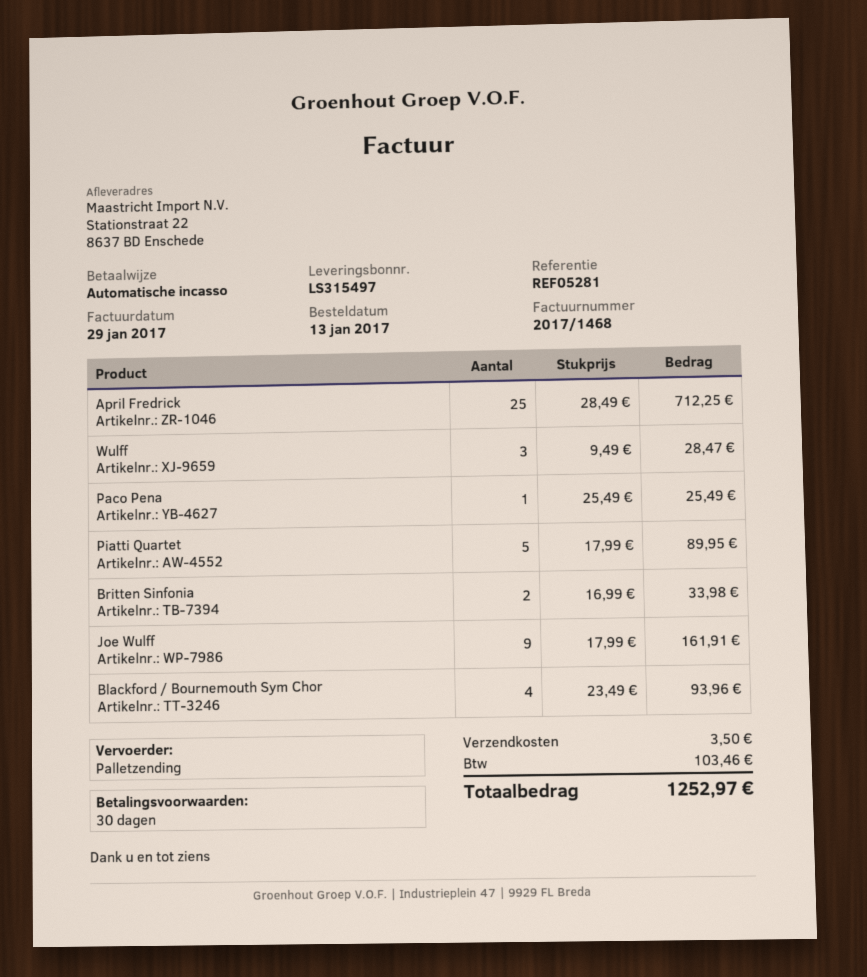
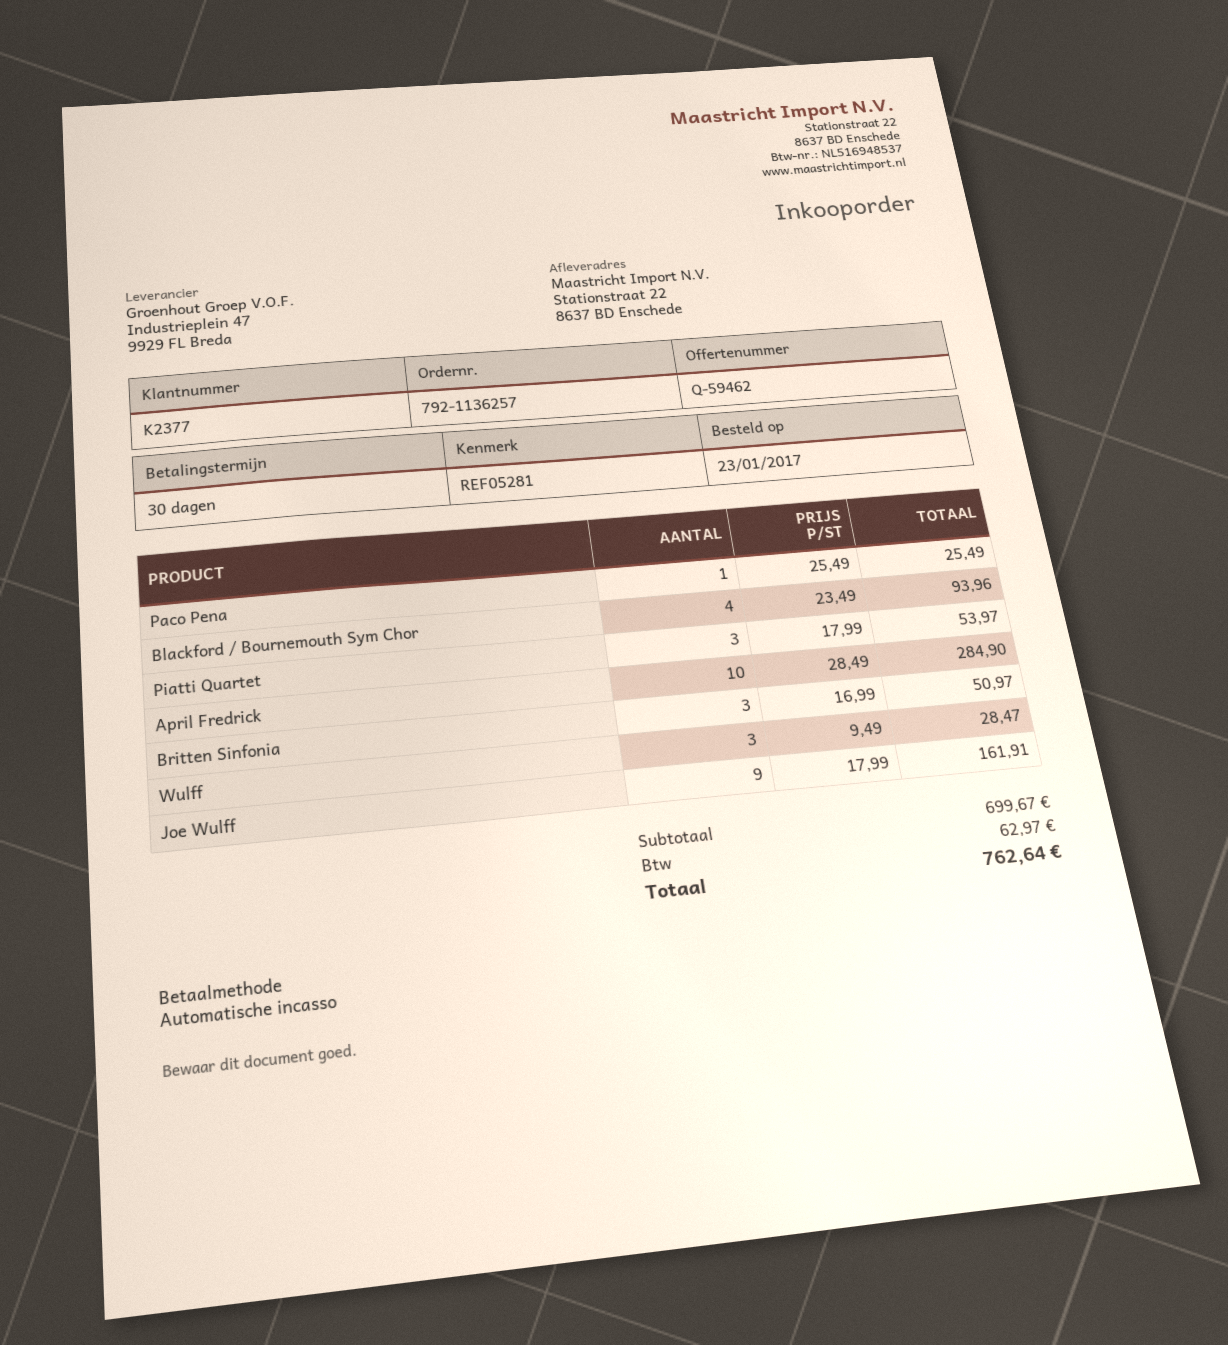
order date: 2017-01-13 -> 2017-01-23
April Fredrick: 25 x 28.49 = 712.25 -> 10 x 28.49 = 284.90
Piatti Quartet: 5 x 17.99 = 89.95 -> 3 x 17.99 = 53.97
Britten Sinfonia: 2 x 16.99 = 33.98 -> 3 x 16.99 = 50.97
shipping: 3.50 -> none
tax: 103.46 -> 62.97
total: 1252.97 -> 762.64

